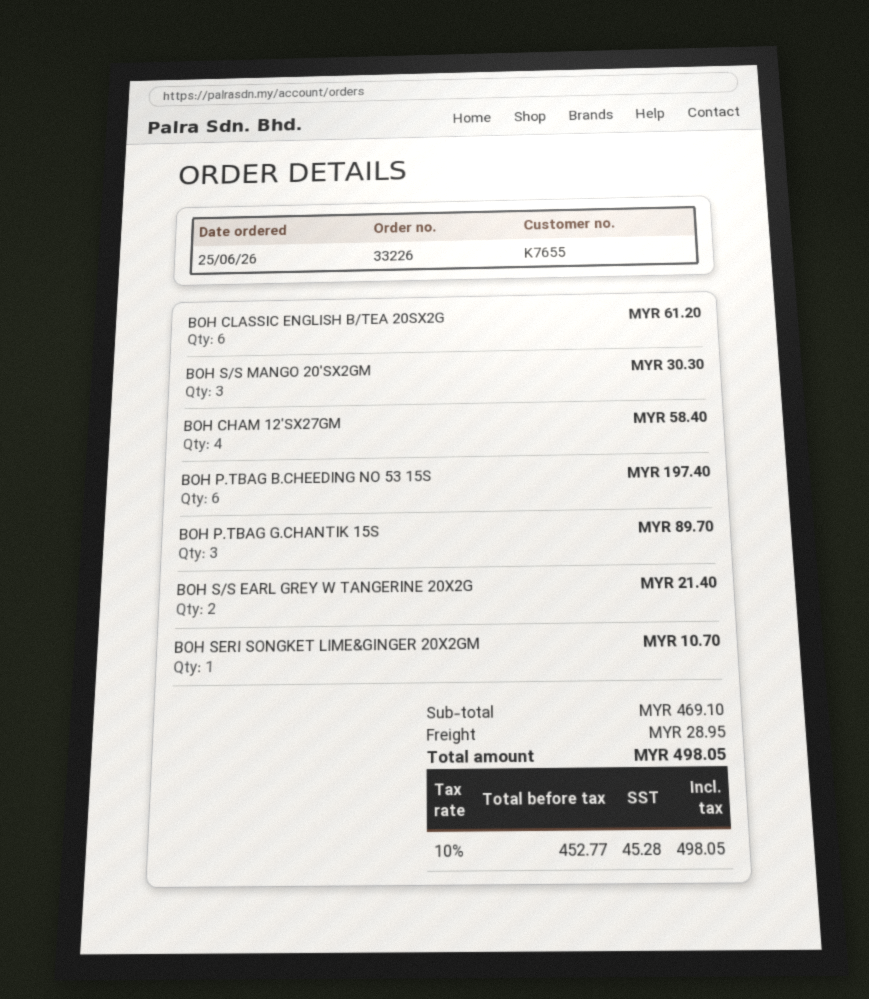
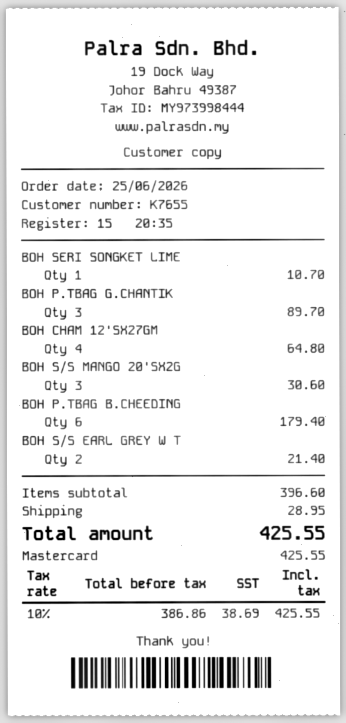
BOH CLASSIC ENGLISH B/TEA 20SX2G: 6 for 61.20 -> none
BOH S/S MANGO 20'SX2GM: 3 for 30.30 -> 3 for 30.60
BOH CHAM 12'SX27GM: 4 for 58.40 -> 4 for 64.80
BOH P.TBAG B.CHEEDING NO 53 15S: 6 for 197.40 -> 6 for 179.40
subtotal: 469.10 -> 396.60
net: 452.77 -> 386.86
tax: 10% = 45.28 -> 10% = 38.69
total: 498.05 -> 425.55

